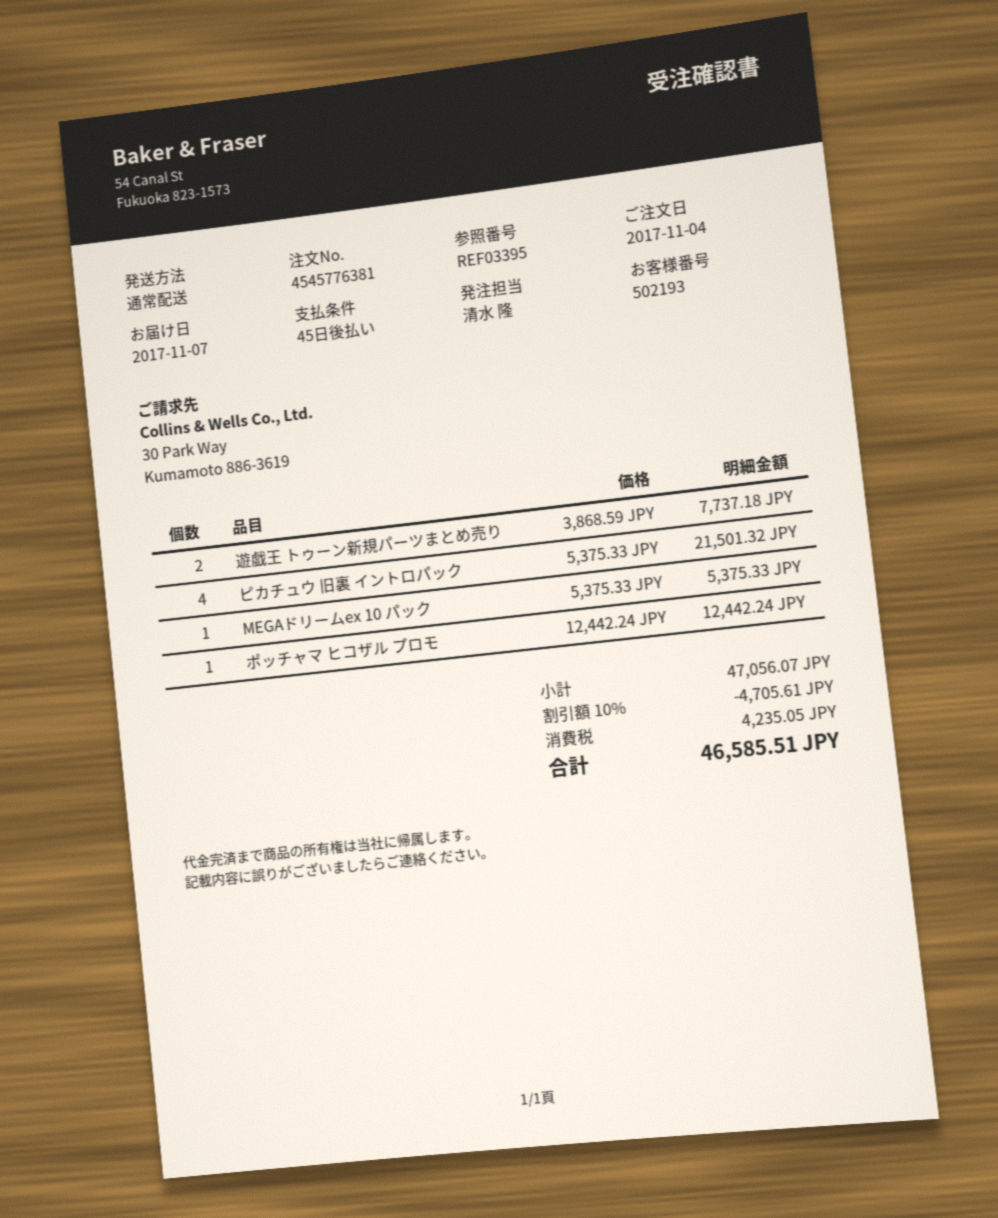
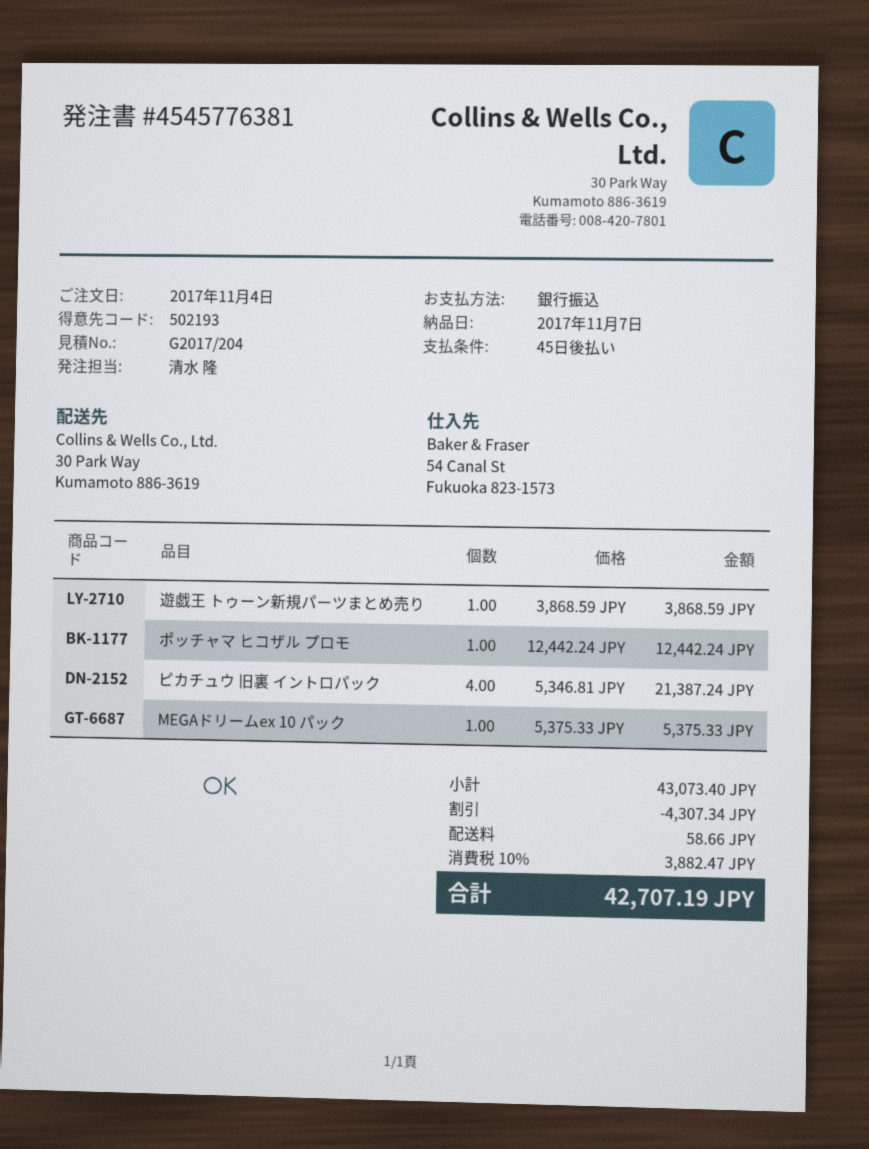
遊戯王 トゥーン新規パーツまとめ売り: 2 x 3868.59 = 7737.18 -> 1 x 3868.59 = 3868.59
ピカチュウ 旧裏 イントロパック: 4 x 5375.33 = 21501.32 -> 4 x 5346.81 = 21387.24
subtotal: 47056.07 -> 43073.40
discount: 4705.61 -> 4307.34
shipping: none -> 58.66
tax: 4235.05 -> 3882.47
total: 46585.51 -> 42707.19

